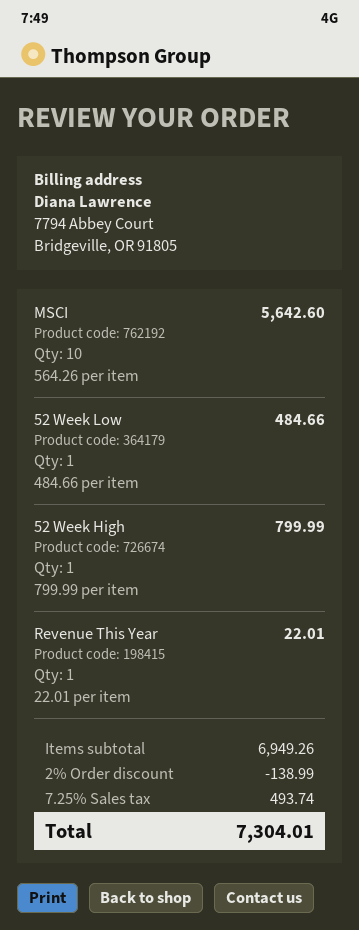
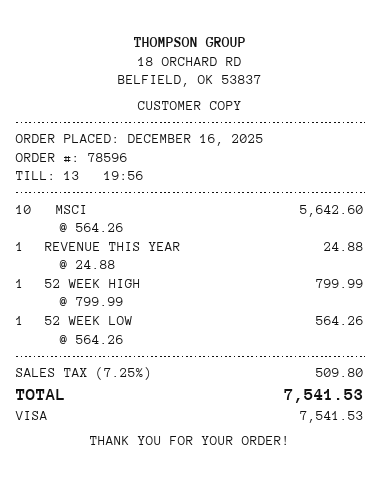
52 Week Low: 1 x 484.66 = 484.66 -> 1 x 564.26 = 564.26
Revenue This Year: 1 x 22.01 = 22.01 -> 1 x 24.88 = 24.88
discount: 2% = 138.99 -> none
tax: 7.25% = 493.74 -> 7.25% = 509.80
total: 7304.01 -> 7541.53

